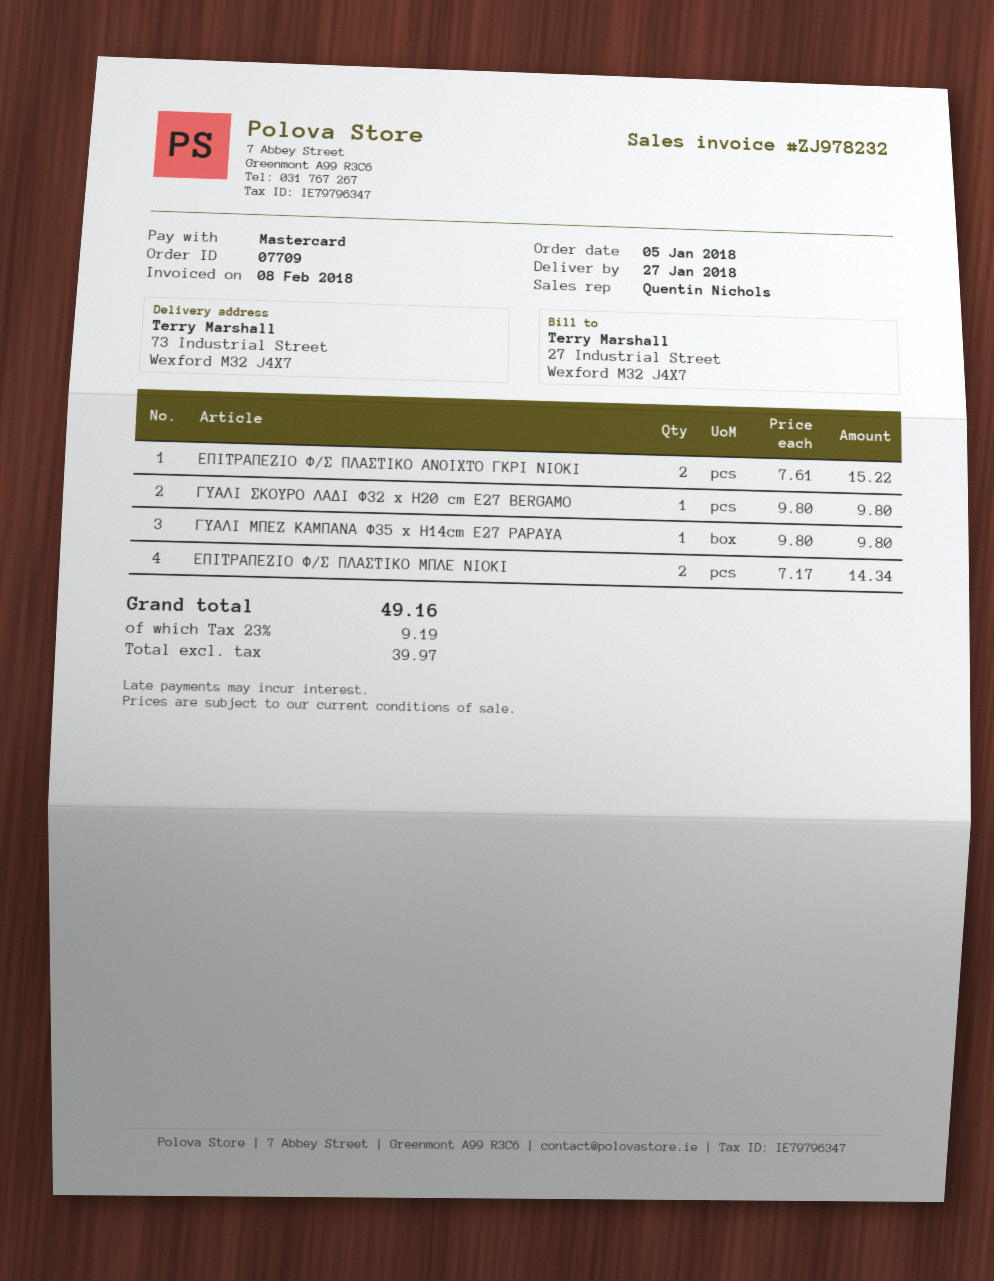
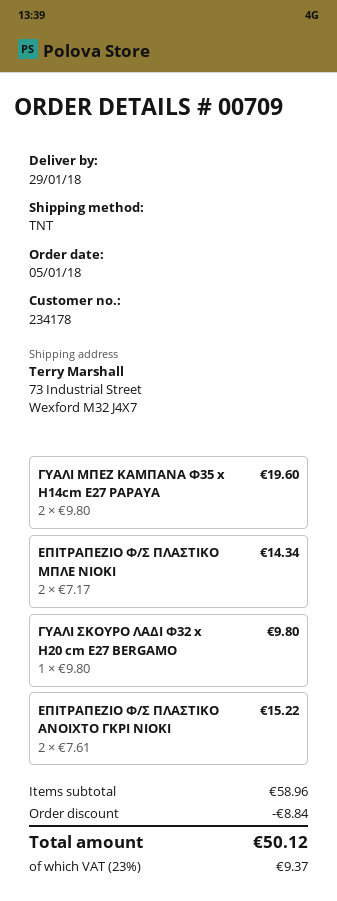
order number: 07709 -> 00709
delivery date: 2018-01-27 -> 2018-01-29
ΓΥΑΛΙ ΜΠΕΖ ΚΑΜΠΑΝΑ Φ35 x H14cm E27 PAPAYA: 1 x 9.80 = 9.80 -> 2 x 9.80 = 19.60
discount: none -> 8.84
tax: 23% = 9.19 -> 23% = 9.37
total: 49.16 -> 50.12

